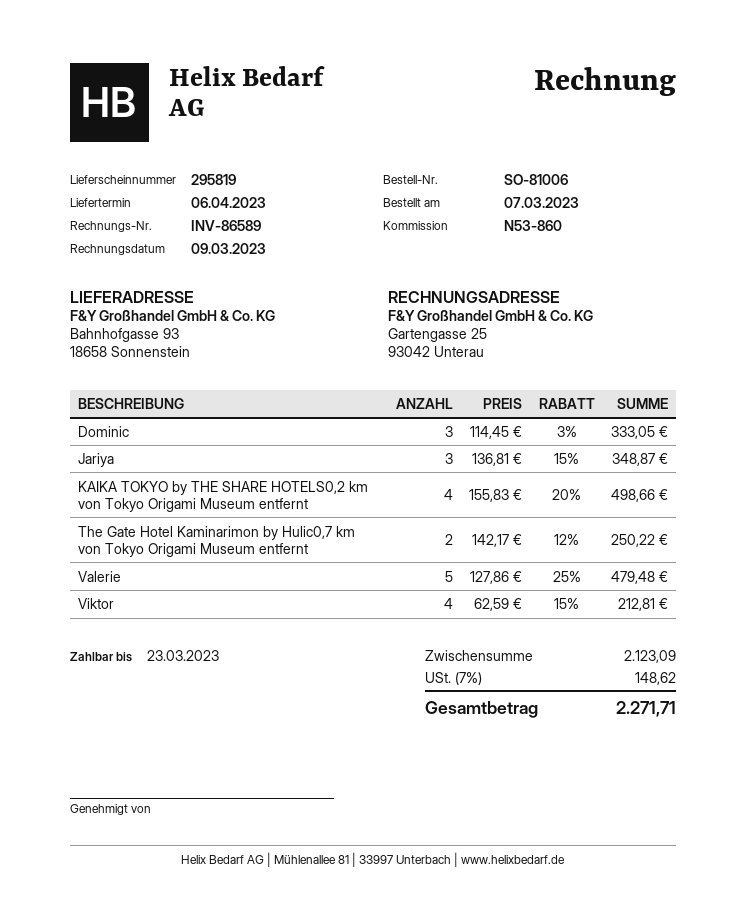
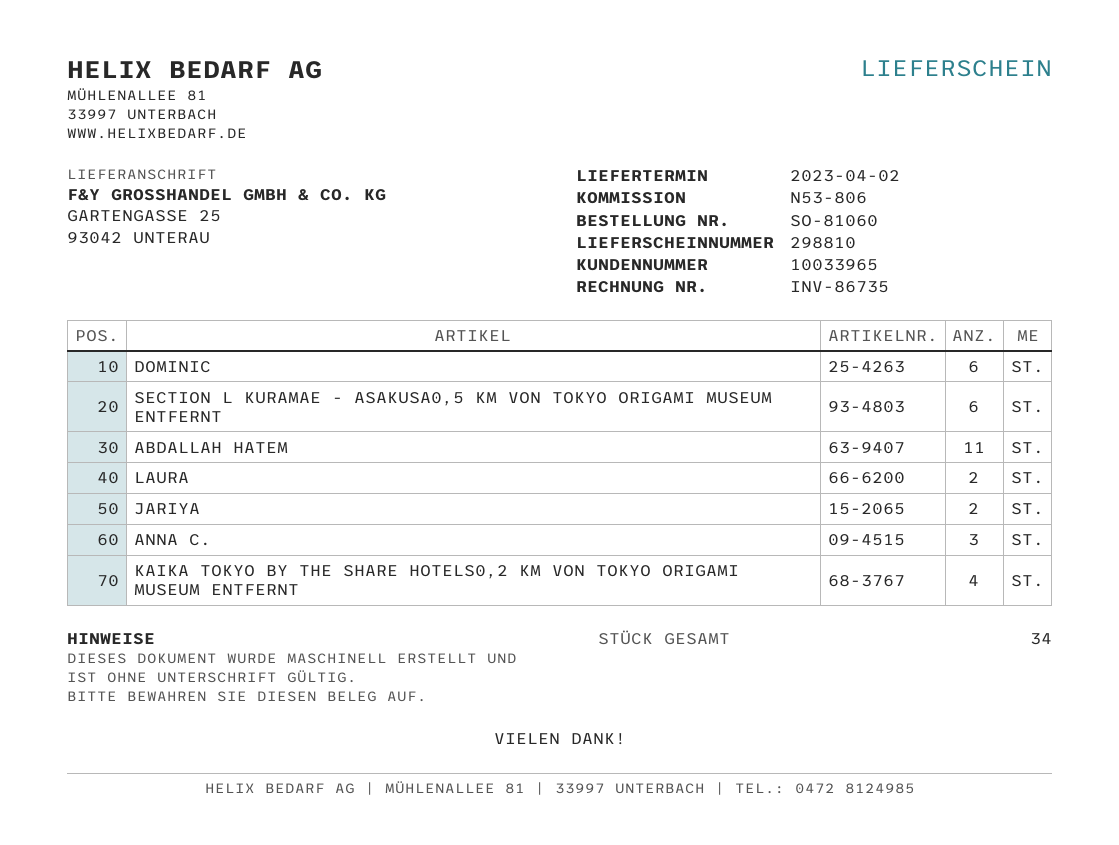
order number: SO-81006 -> SO-81060
delivery note number: 295819 -> 298810
delivery date: 2023-04-06 -> 2023-04-02
invoice number: INV-86589 -> INV-86735
reference: N53-860 -> N53-806
ship to: Bahnhofgasse 93, 18658 Sonnenstein -> GARTENGASSE 25, 93042 UNTERAU
Dominic: 3 -> 6
Jariya: 3 -> 2
The Gate Hotel Kaminarimon by Hulic0,7 km von Tokyo Origami Museum entfernt: 2 -> none
Valerie: 5 -> none
Viktor: 4 -> none
SECTION L KURAMAE - ASAKUSA0,5 KM VON TOKYO ORIGAMI MUSEUM ENTFERNT: none -> 6
ABDALLAH HATEM: none -> 11
LAURA: none -> 2
ANNA C.: none -> 3

